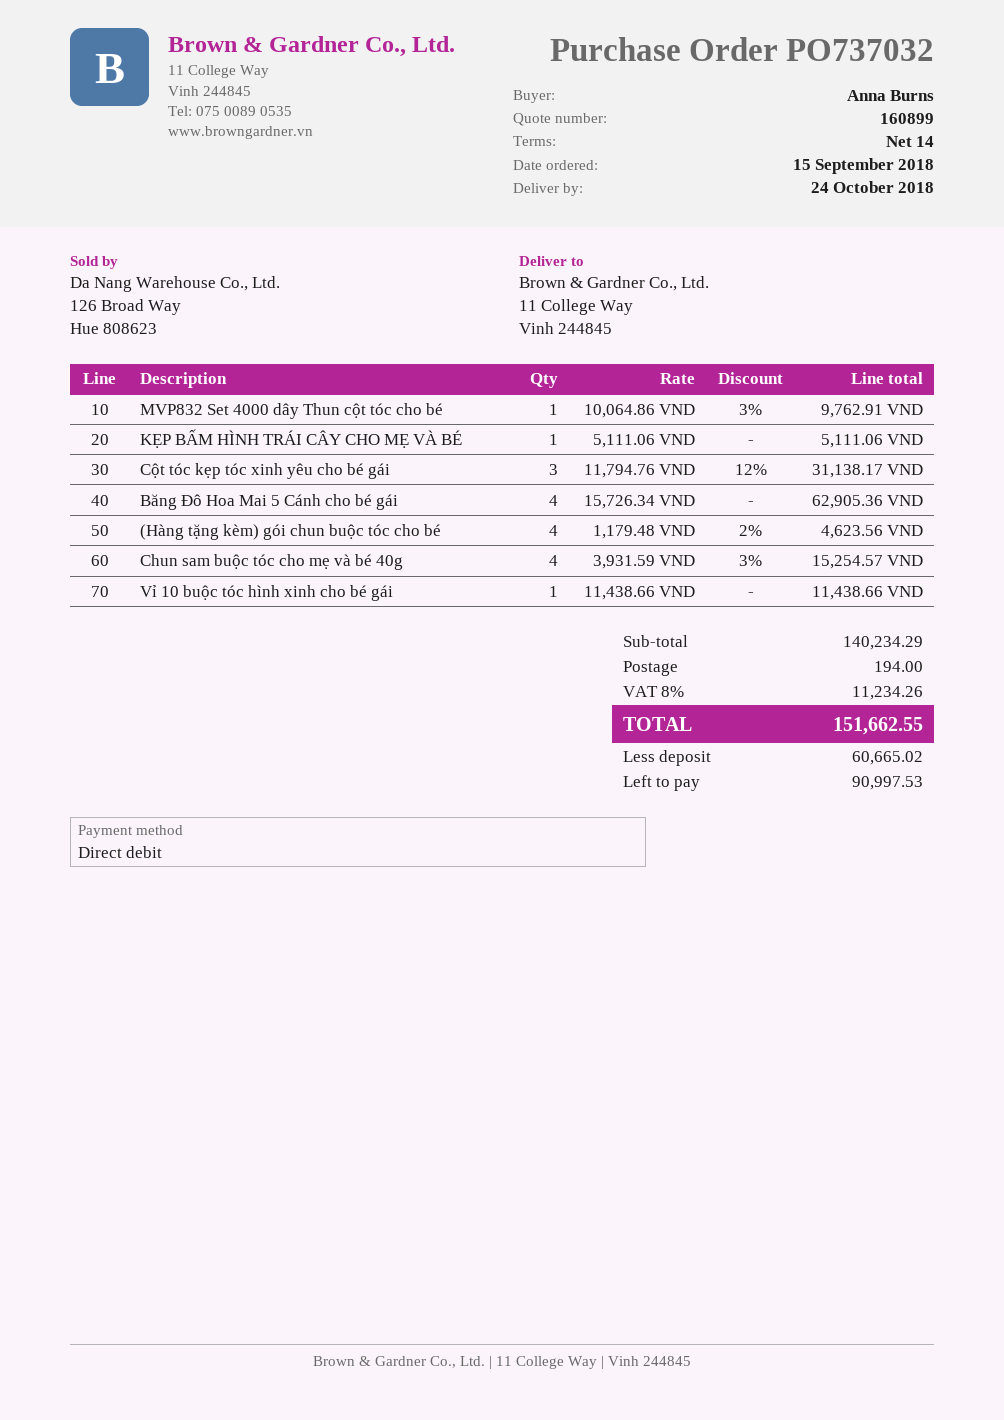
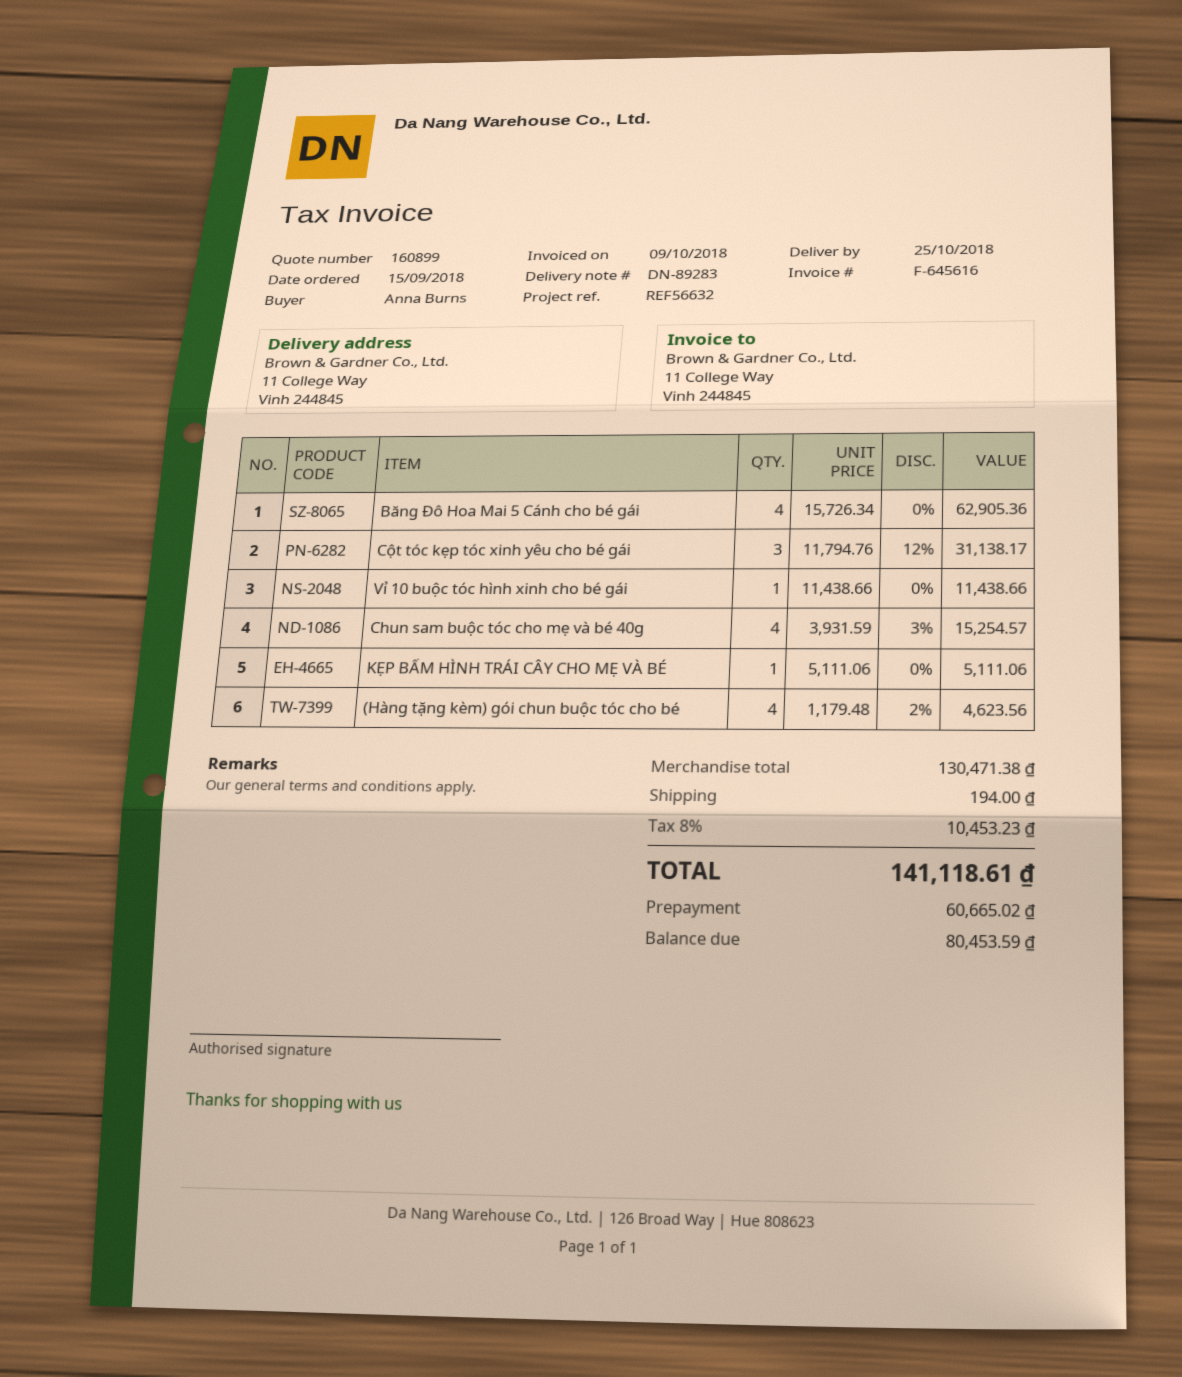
delivery date: 2018-10-24 -> 2018-10-25
MVP832 Set 4000 dây Thun cột tóc cho bé: 1 x 10064.86 - 3% = 9762.91 -> none
subtotal: 140234.29 -> 130471.38
tax: 8% = 11234.26 -> 8% = 10453.23
total: 151662.55 -> 141118.61
balance: 90997.53 -> 80453.59

